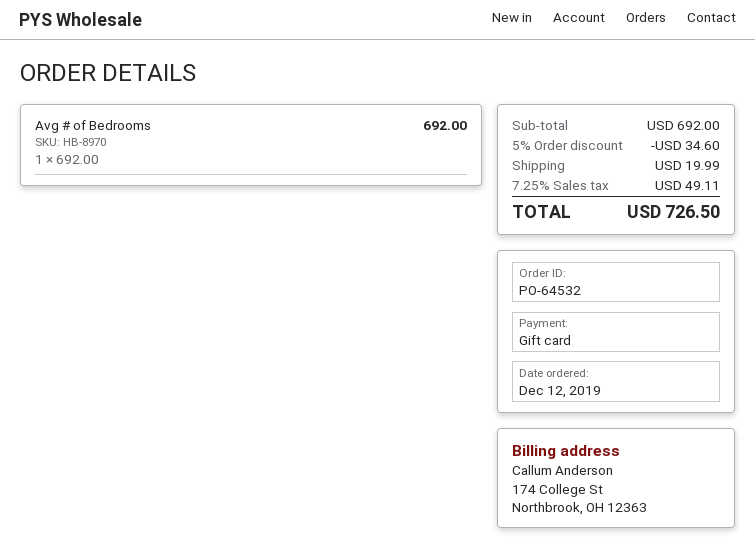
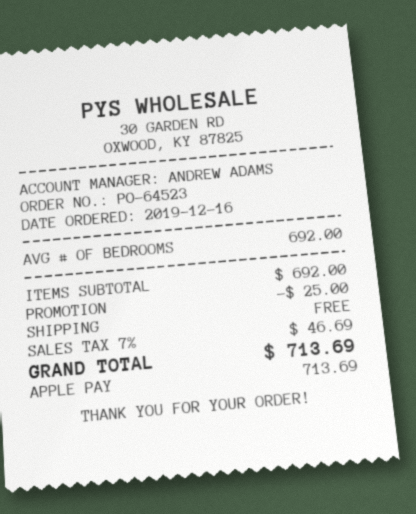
order number: PO-64532 -> PO-64523
order date: 2019-12-12 -> 2019-12-16
payment method: gift card -> Apple Pay
discount: 34.60 -> 25.00
shipping: 19.99 -> 0.00
tax: 7.25% = 49.11 -> 7% = 46.69
total: 726.50 -> 713.69

